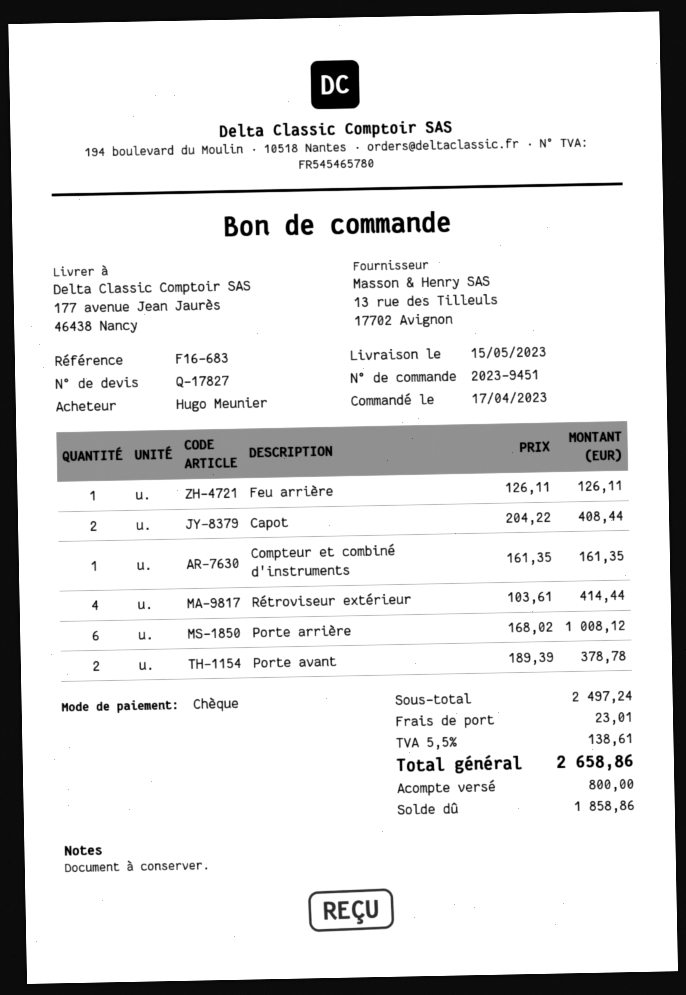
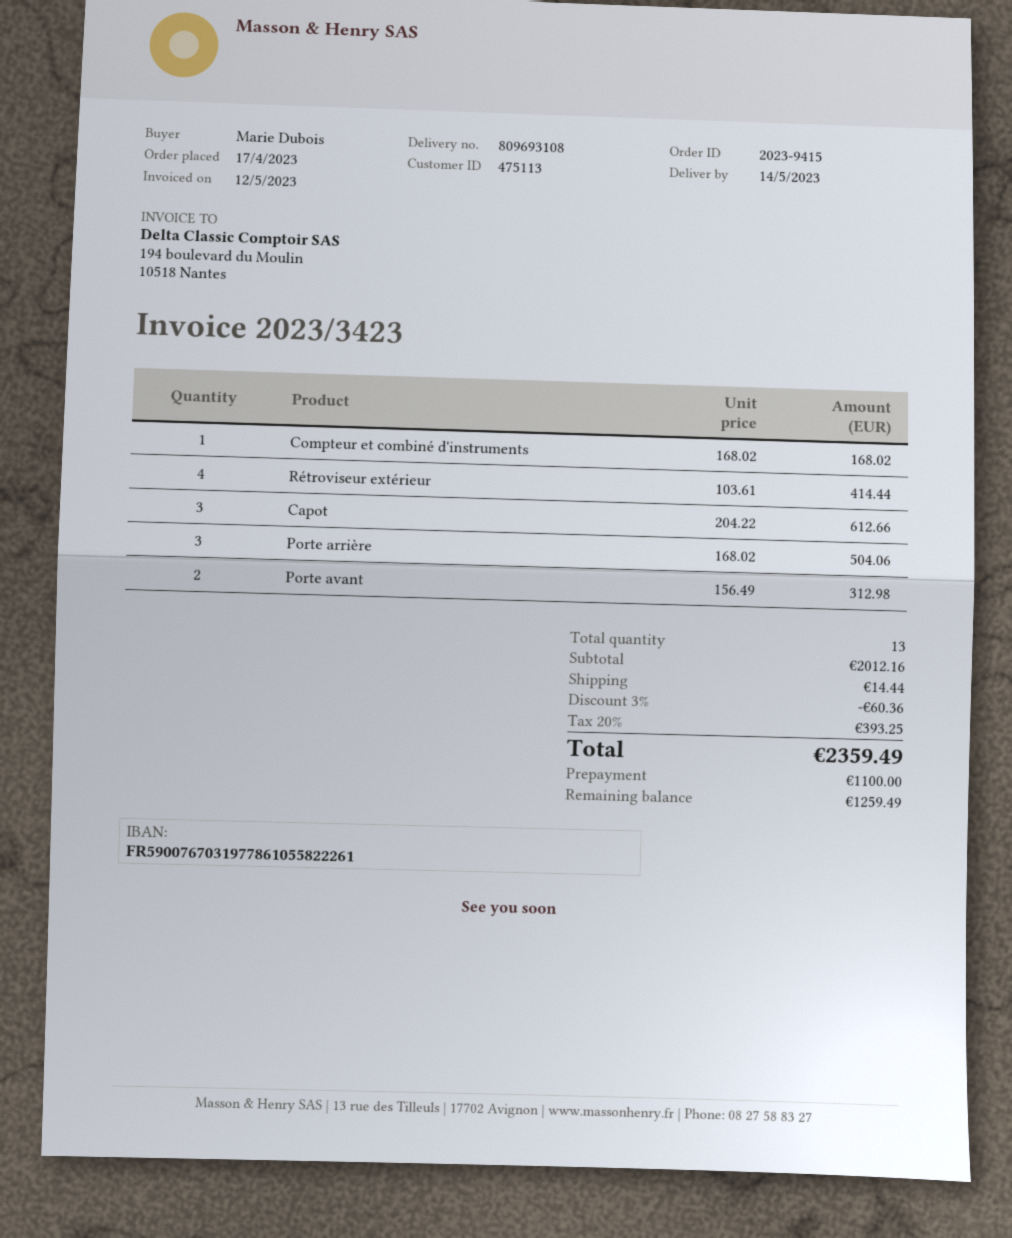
order number: 2023-9451 -> 2023-9415
delivery date: 2023-05-15 -> 2023-05-14
ordered by: Hugo Meunier -> Marie Dubois
Feu arrière: 1 x 126.11 = 126.11 -> none
Capot: 2 x 204.22 = 408.44 -> 3 x 204.22 = 612.66
Compteur et combiné d'instruments: 1 x 161.35 = 161.35 -> 1 x 168.02 = 168.02
Porte arrière: 6 x 168.02 = 1008.12 -> 3 x 168.02 = 504.06
Porte avant: 2 x 189.39 = 378.78 -> 2 x 156.49 = 312.98
subtotal: 2497.24 -> 2012.16
discount: none -> 3% = 60.36
shipping: 23.01 -> 14.44
tax: 5.5% = 138.61 -> 20% = 393.25
total: 2658.86 -> 2359.49
deposit: 800.00 -> 1100.00
balance: 1858.86 -> 1259.49

